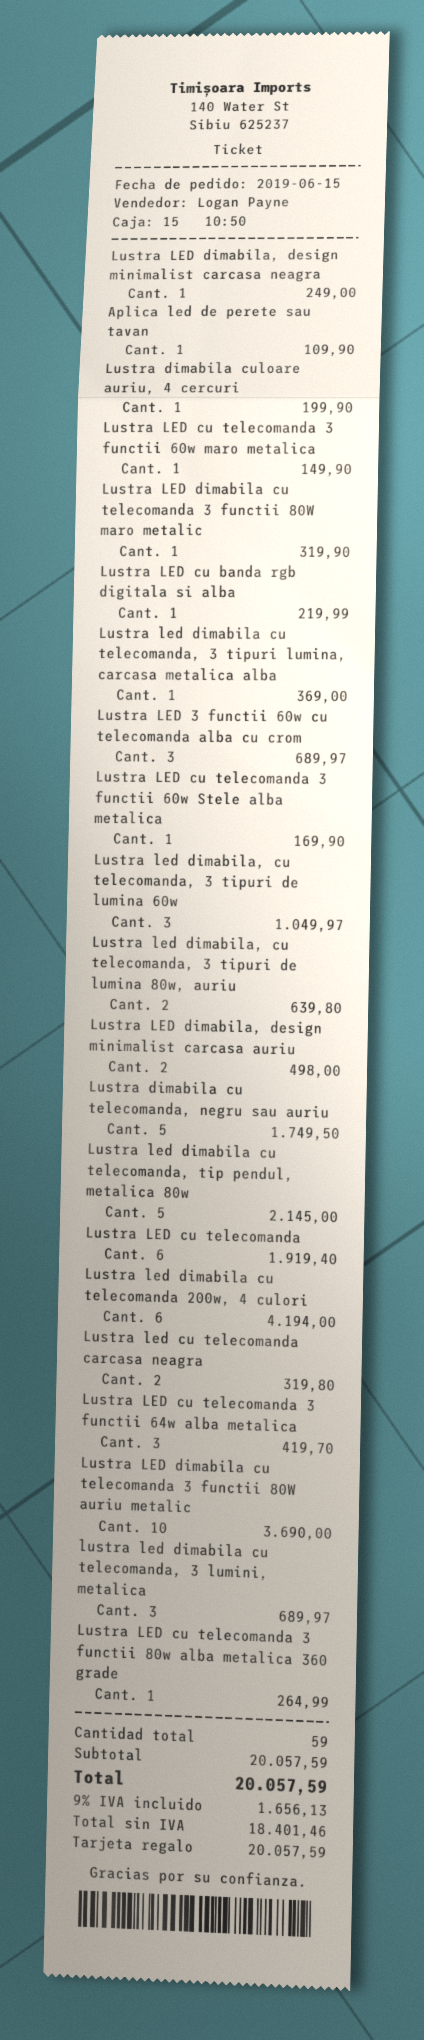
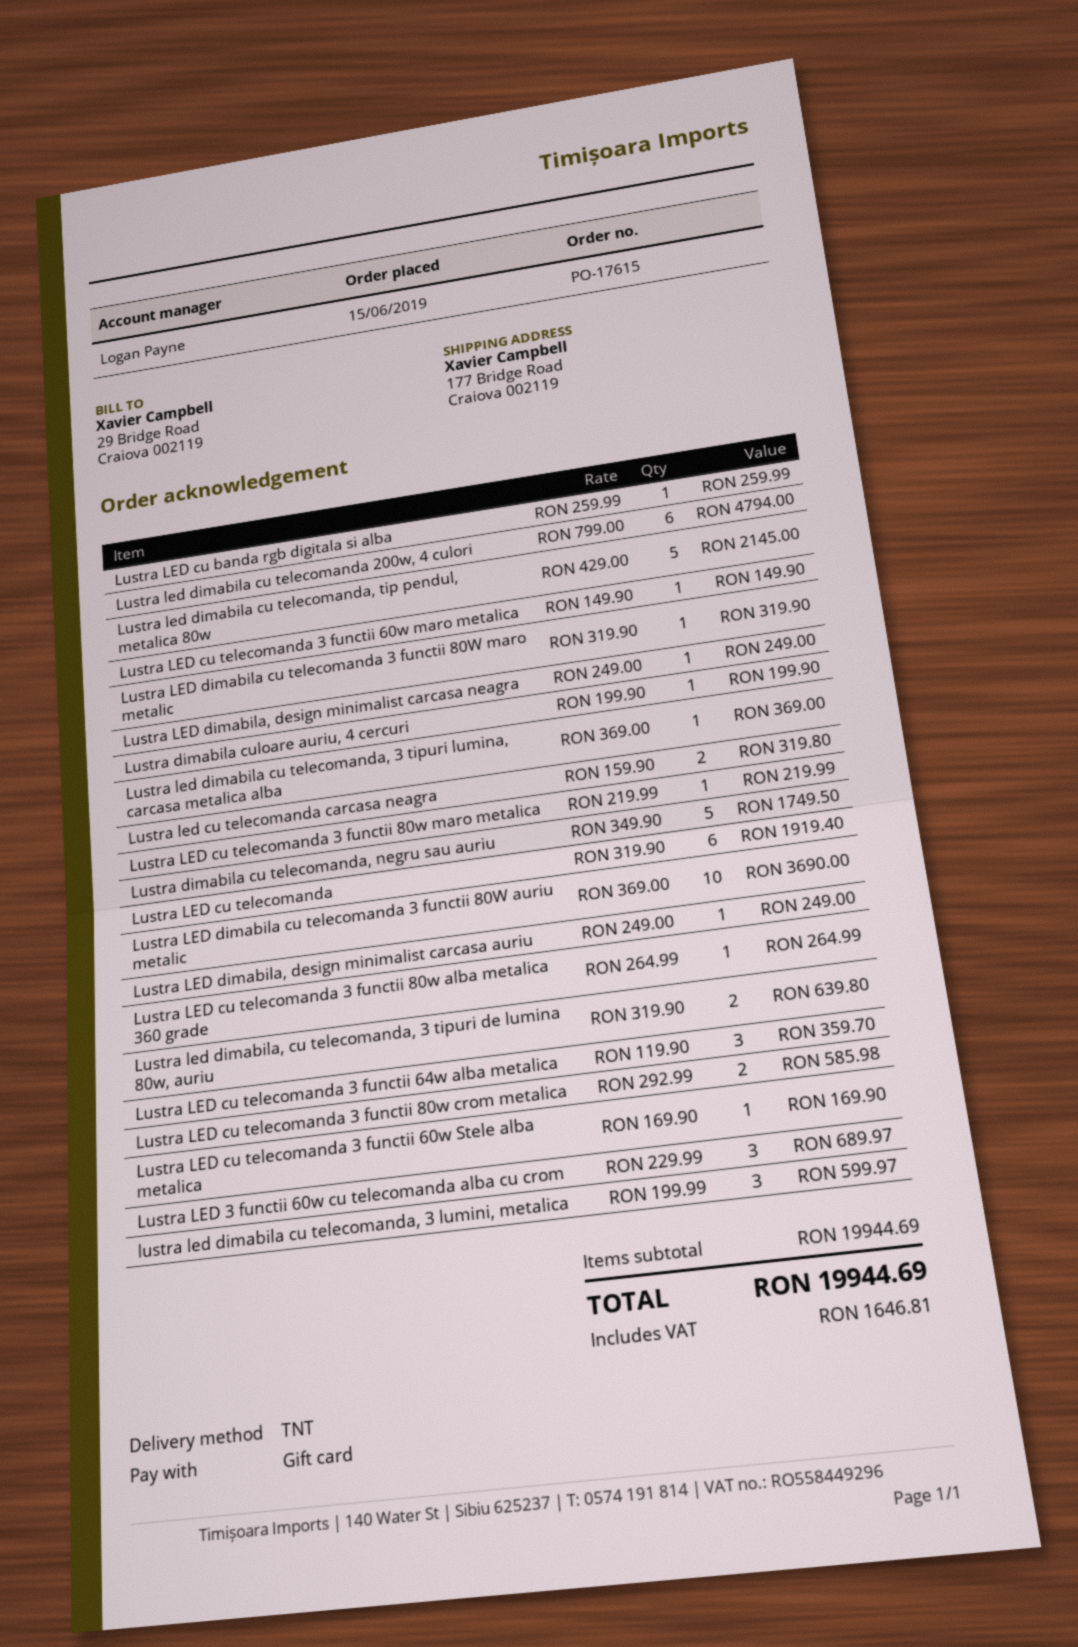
Aplica led de perete sau tavan: 1 for 109.90 -> none
Lustra LED cu banda rgb digitala si alba: 1 for 219.99 -> 1 for 259.99
Lustra led dimabila, cu telecomanda, 3 tipuri de lumina 60w: 3 for 1049.97 -> none
Lustra LED dimabila, design minimalist carcasa auriu: 2 for 498.00 -> 1 for 249.00
Lustra led dimabila cu telecomanda 200w, 4 culori: 6 for 4194.00 -> 6 for 4794.00
Lustra LED cu telecomanda 3 functii 64w alba metalica: 3 for 419.70 -> 3 for 359.70
lustra led dimabila cu telecomanda, 3 lumini, metalica: 3 for 689.97 -> 3 for 599.97
Lustra LED cu telecomanda 3 functii 80w maro metalica: none -> 1 for 219.99
Lustra LED cu telecomanda 3 functii 80w crom metalica: none -> 2 for 585.98
subtotal: 20057.59 -> 19944.69
tax: 1656.13 -> 1646.81
total: 20057.59 -> 19944.69

